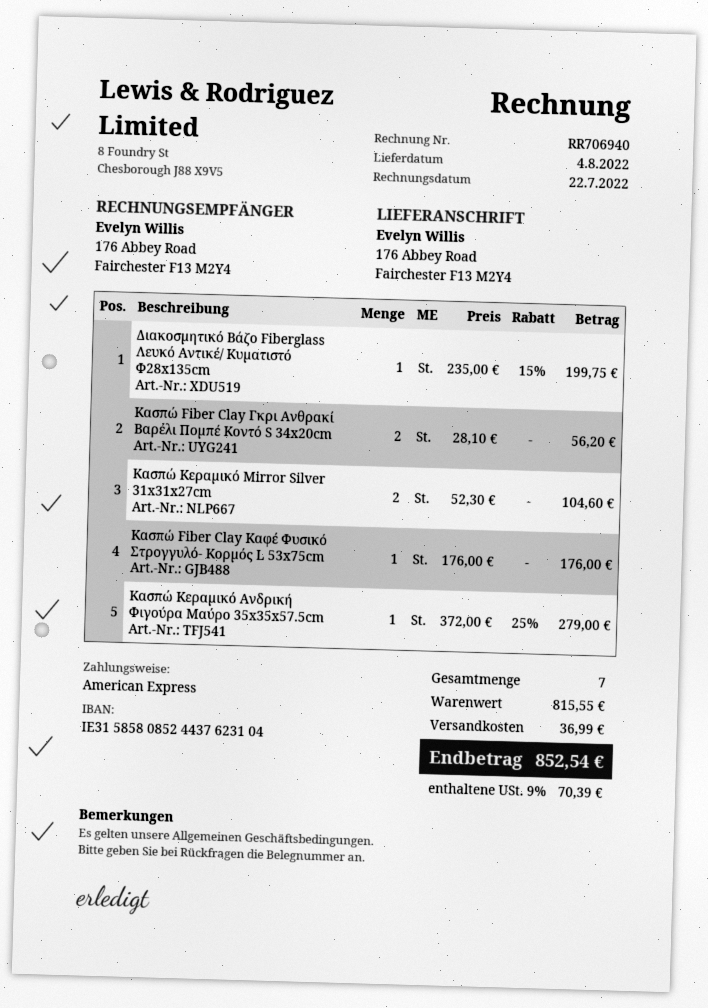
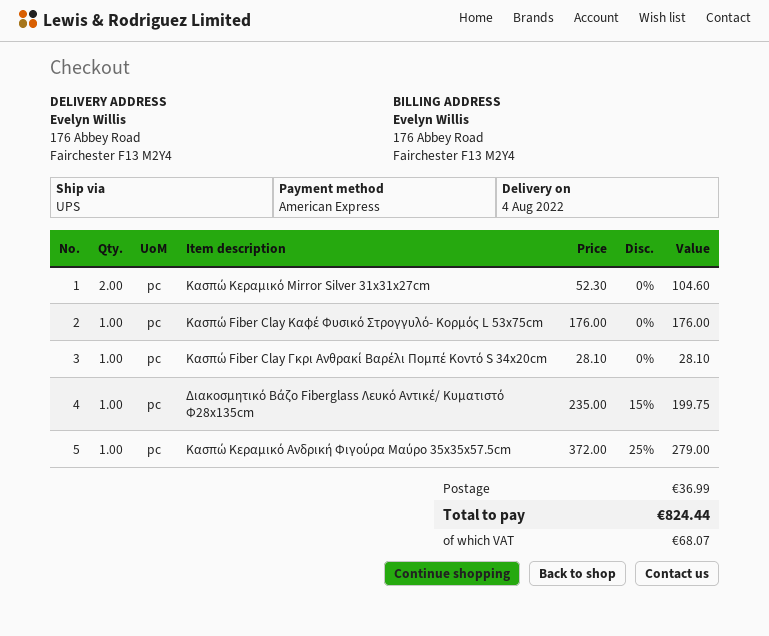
Κασπώ Fiber Clay Γκρι Ανθρακί Βαρέλι Πομπέ Κοντό S 34x20cm: 2 x 28.10 = 56.20 -> 1 x 28.10 = 28.10
tax: 70.39 -> 68.07
total: 852.54 -> 824.44

